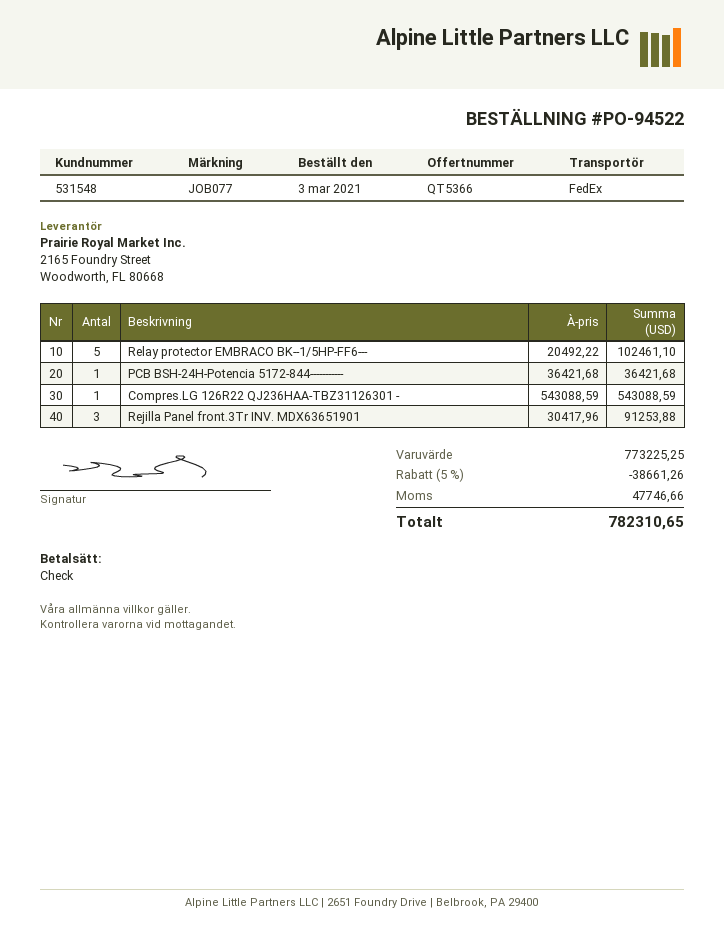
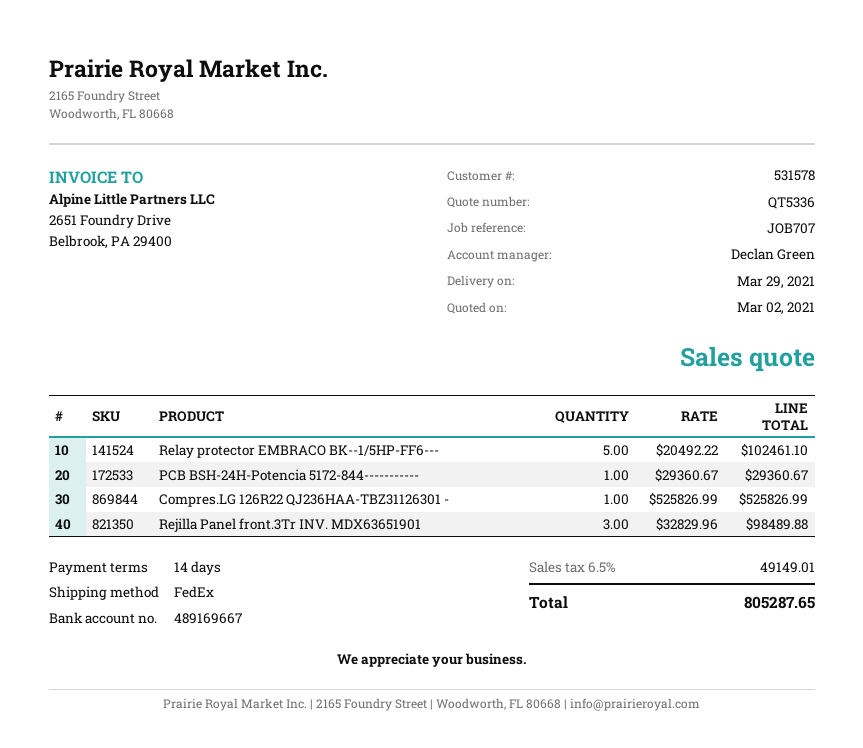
quote number: QT5366 -> QT5336
customer number: 531548 -> 531578
reference: JOB077 -> JOB707
PCB BSH-24H-Potencia 5172-844-----------: 1 x 36421.68 = 36421.68 -> 1 x 29360.67 = 29360.67
Compres.LG 126R22 QJ236HAA-TBZ31126301 -: 1 x 543088.59 = 543088.59 -> 1 x 525826.99 = 525826.99
Rejilla Panel front.3Tr INV. MDX63651901: 3 x 30417.96 = 91253.88 -> 3 x 32829.96 = 98489.88
discount: 5% = 38661.26 -> none
tax: 47746.66 -> 49149.01
total: 782310.65 -> 805287.65

